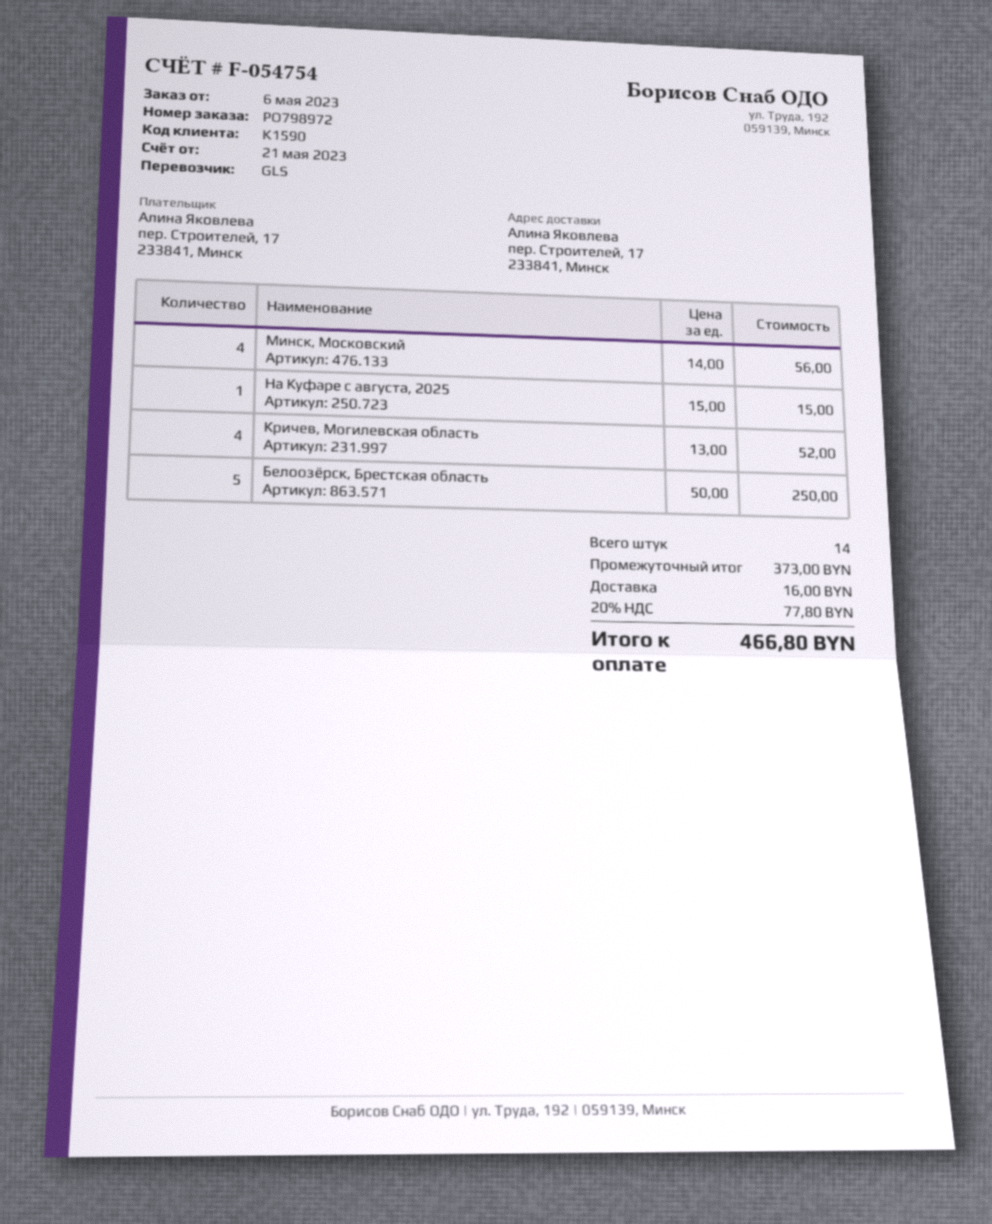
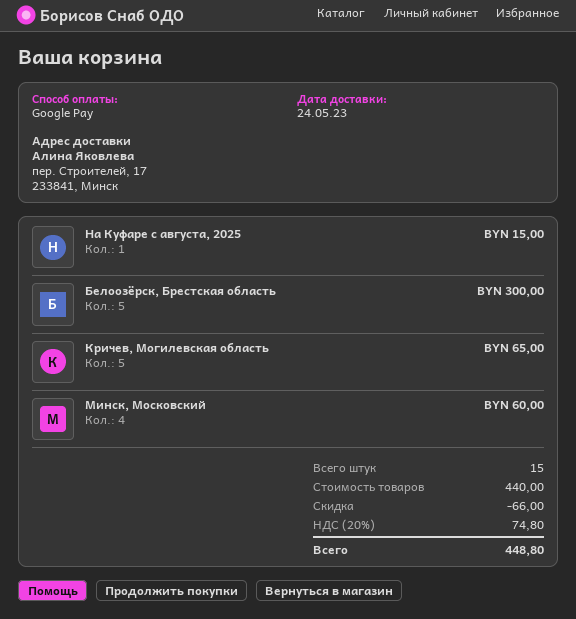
Минск, Московский: 4 for 56.00 -> 4 for 60.00
Кричев, Могилевская область: 4 for 52.00 -> 5 for 65.00
Белоозёрск, Брестская область: 5 for 250.00 -> 5 for 300.00
total quantity: 14 -> 15
subtotal: 373.00 -> 440.00
discount: none -> 66.00
shipping: 16.00 -> none
tax: 20% = 77.80 -> 20% = 74.80
total: 466.80 -> 448.80

